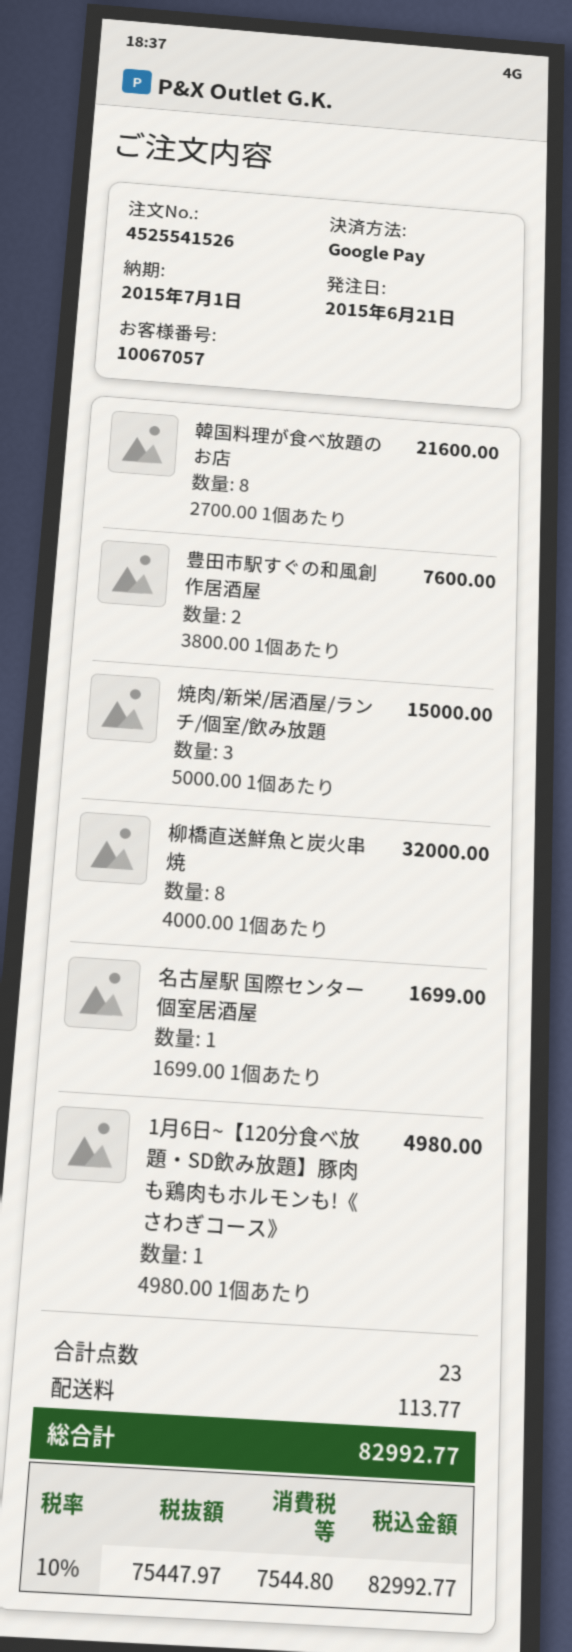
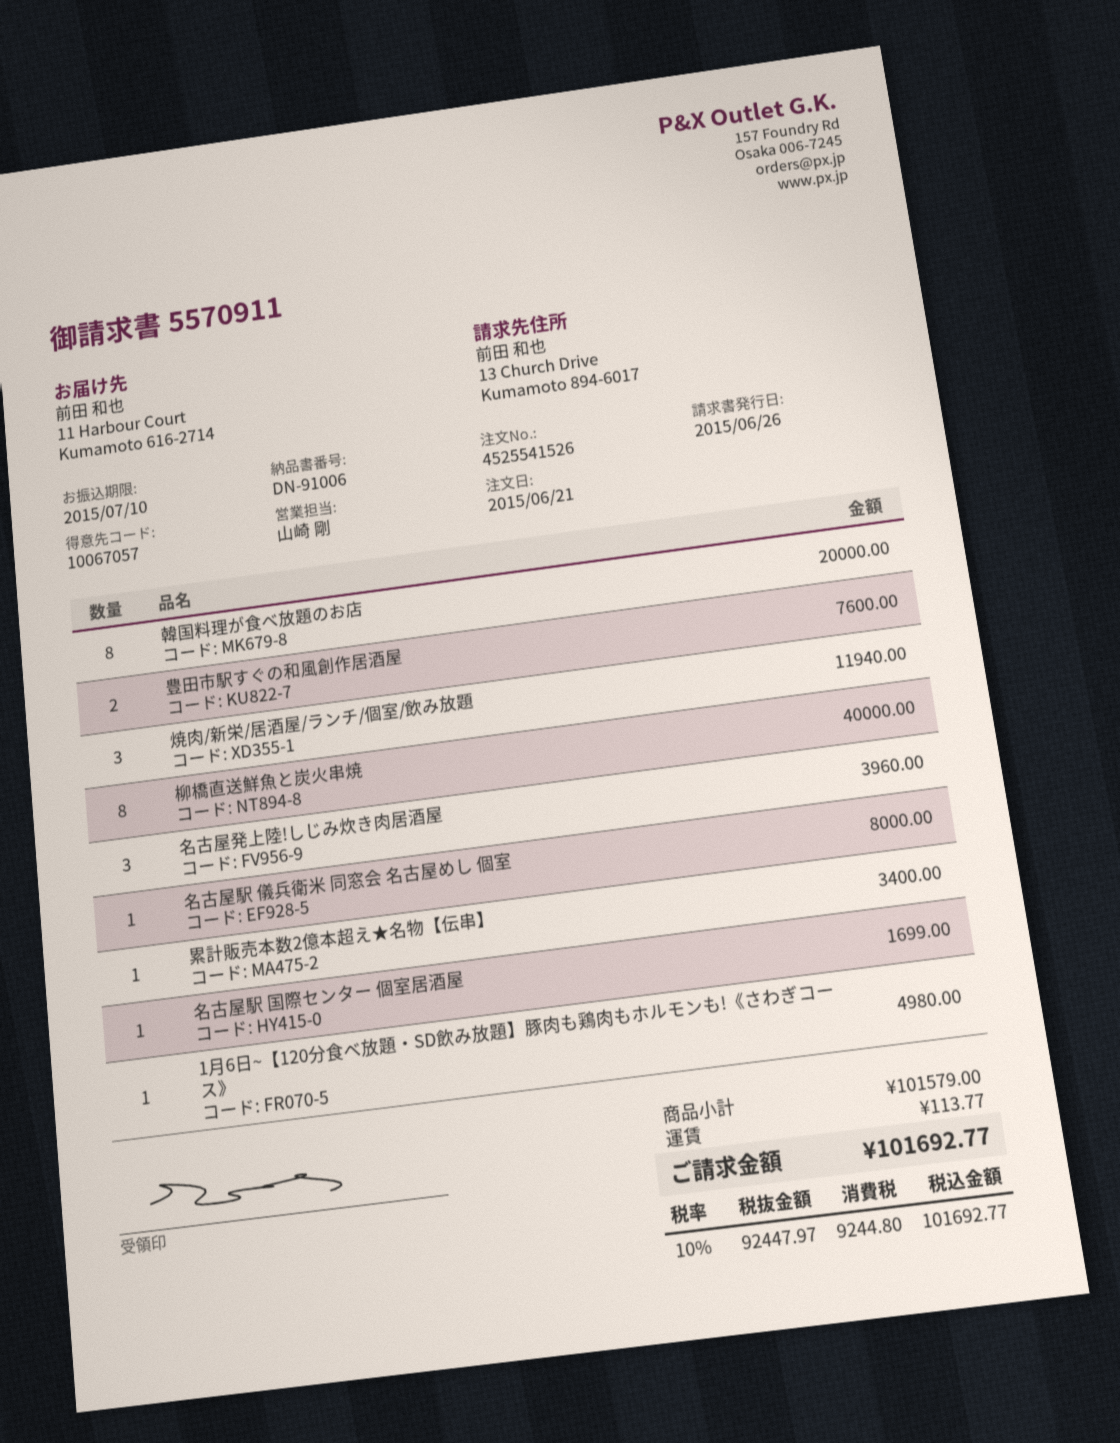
韓国料理が食べ放題のお店: 8 for 21600.00 -> 8 for 20000.00
焼肉/新栄/居酒屋/ランチ/個室/飲み放題: 3 for 15000.00 -> 3 for 11940.00
柳橋直送鮮魚と炭火串焼: 8 for 32000.00 -> 8 for 40000.00
名古屋発上陸!しじみ炊き肉居酒屋: none -> 3 for 3960.00
名古屋駅 儀兵衛米 同窓会 名古屋めし 個室: none -> 1 for 8000.00
累計販売本数2億本超え★名物【伝串】: none -> 1 for 3400.00
net: 75447.97 -> 92447.97
tax: 10% = 7544.80 -> 10% = 9244.80
total: 82992.77 -> 101692.77

